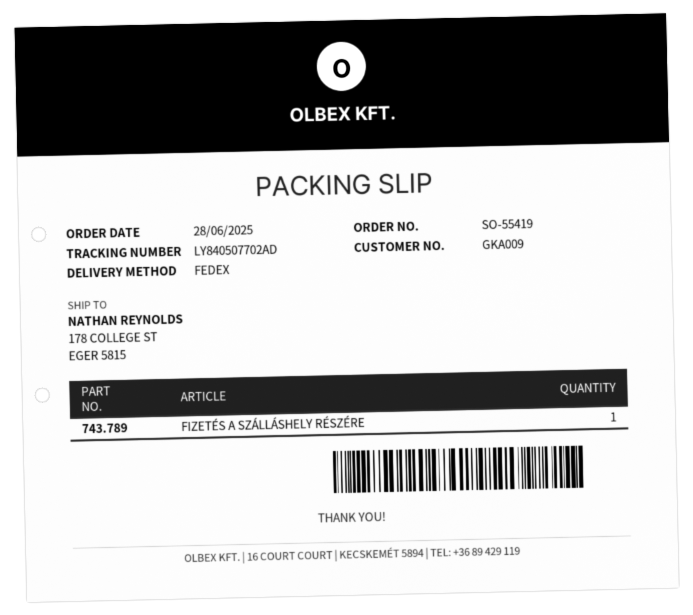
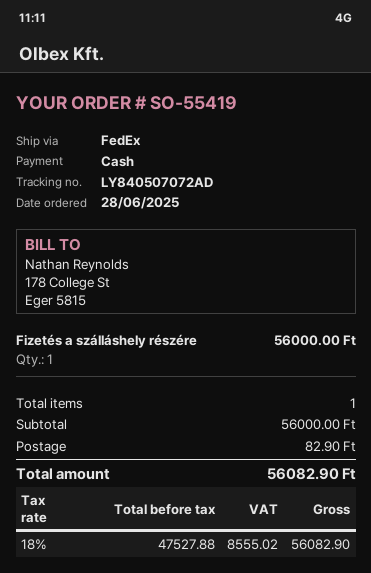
tracking number: LY840507702AD -> LY840507072AD

